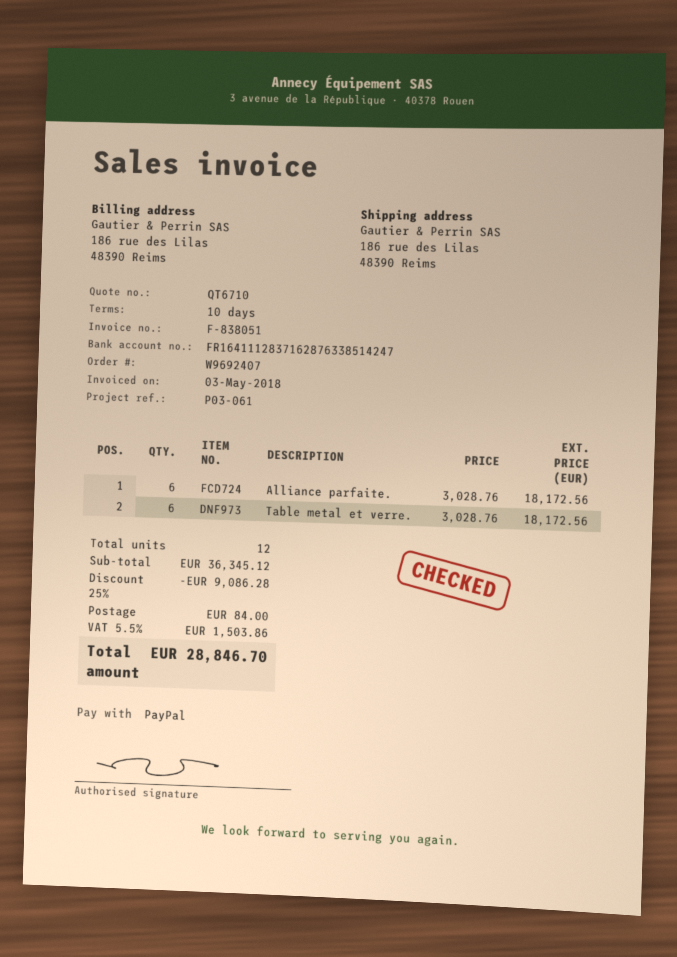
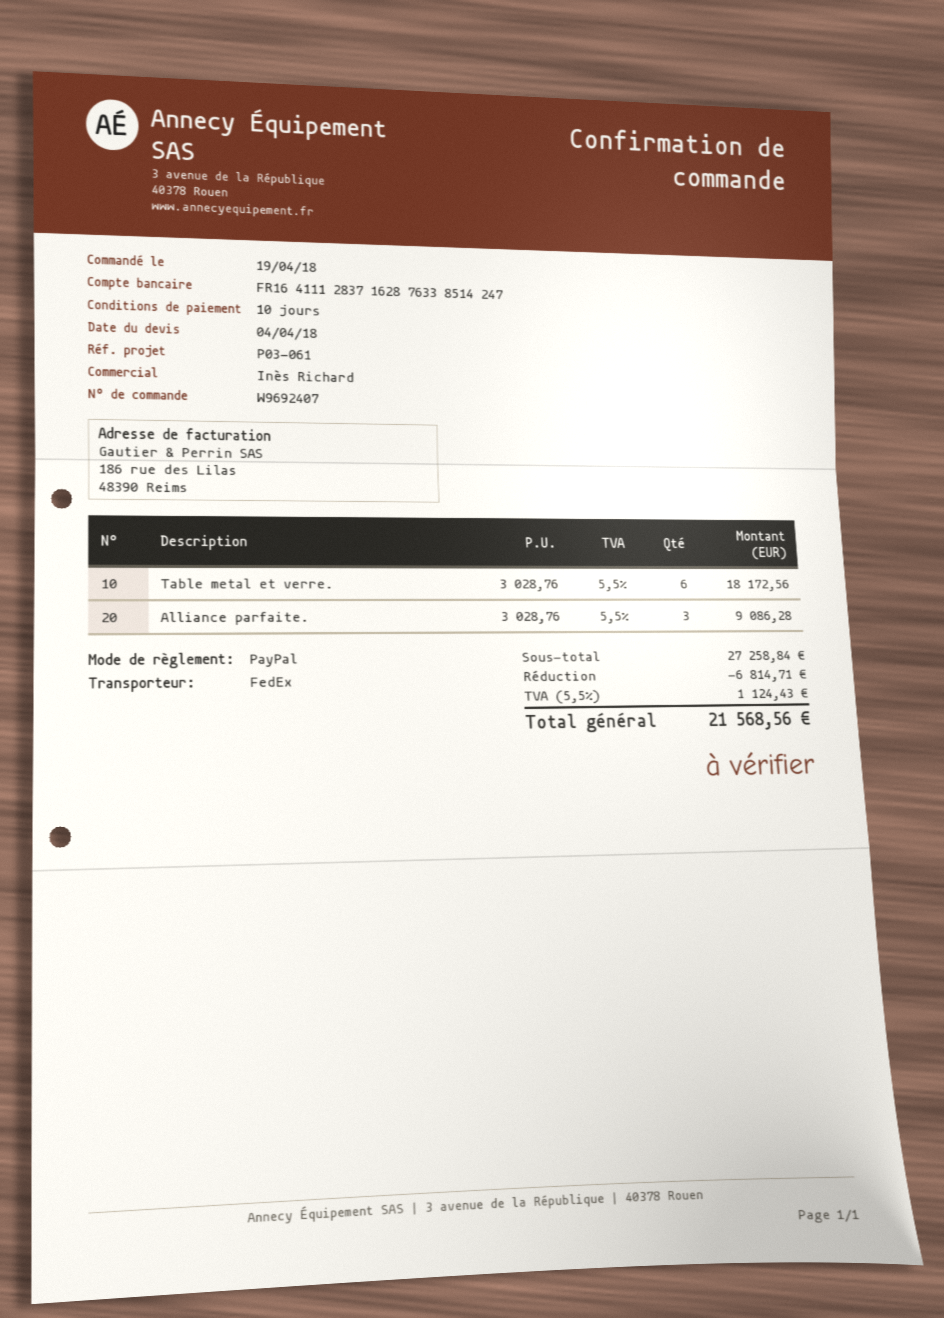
Alliance parfaite.: 6 x 3028.76 = 18172.56 -> 3 x 3028.76 = 9086.28
subtotal: 36345.12 -> 27258.84
discount: 9086.28 -> 6814.71
shipping: 84.00 -> none
tax: 5.5% = 1503.86 -> 5.5% = 1124.43
total: 28846.70 -> 21568.56

